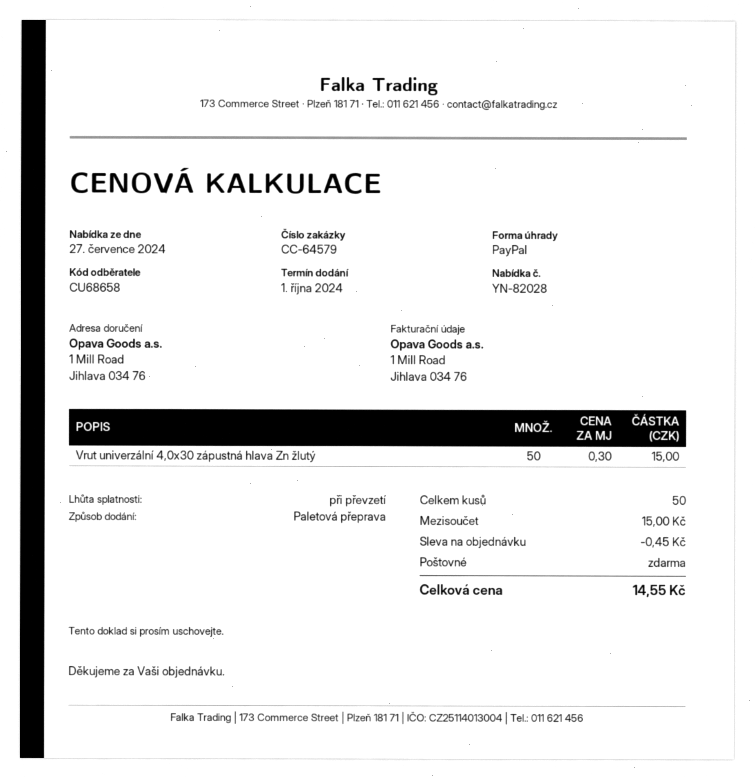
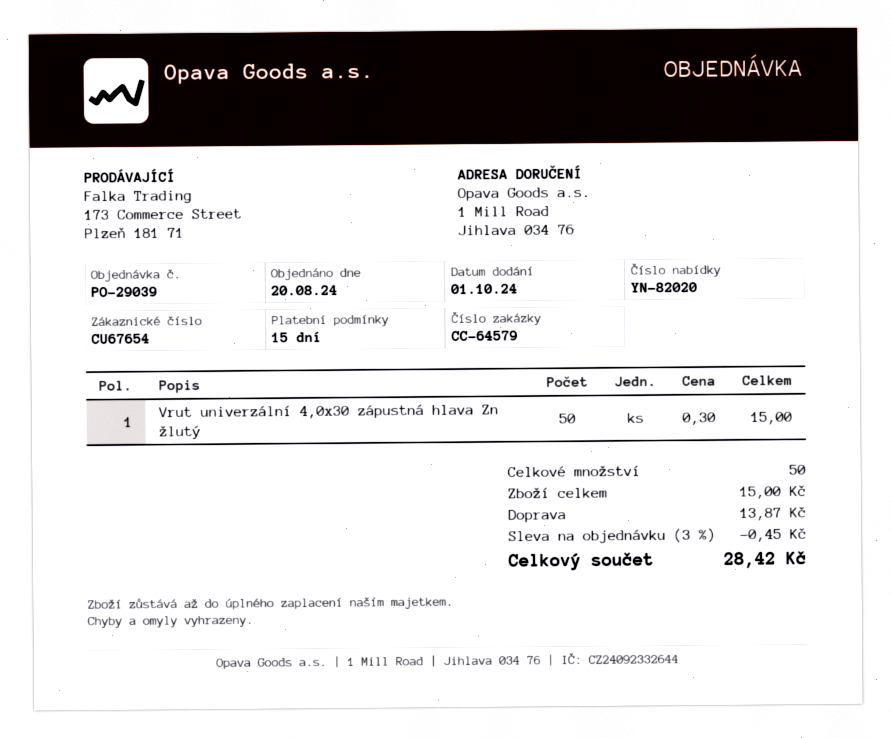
quote number: YN-82028 -> YN-82020
payment terms: on receipt -> 15 days
customer number: CU68658 -> CU67654
shipping: 0.00 -> 13.87
total: 14.55 -> 28.42

